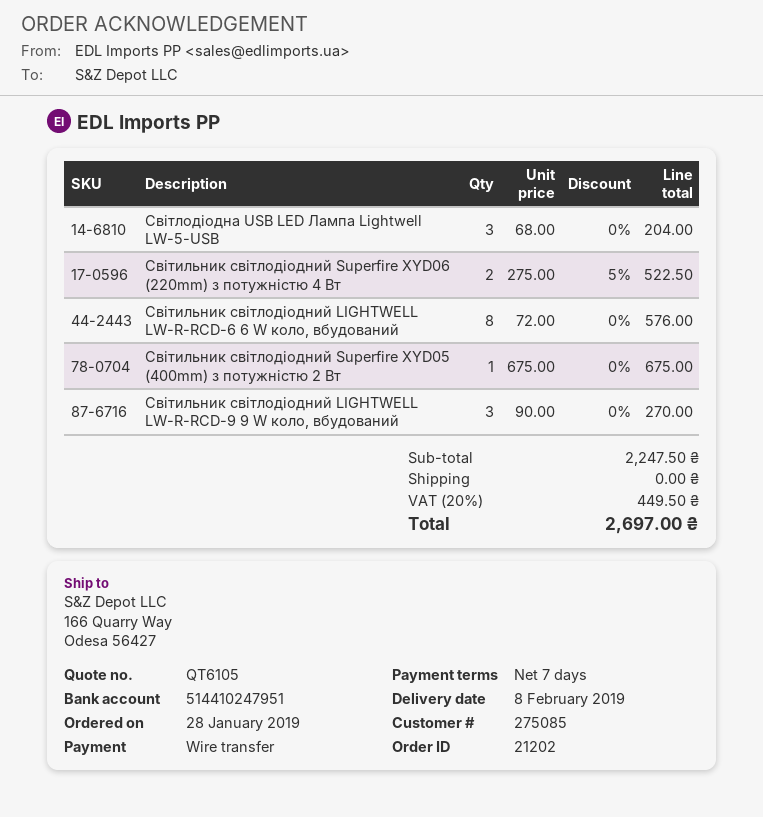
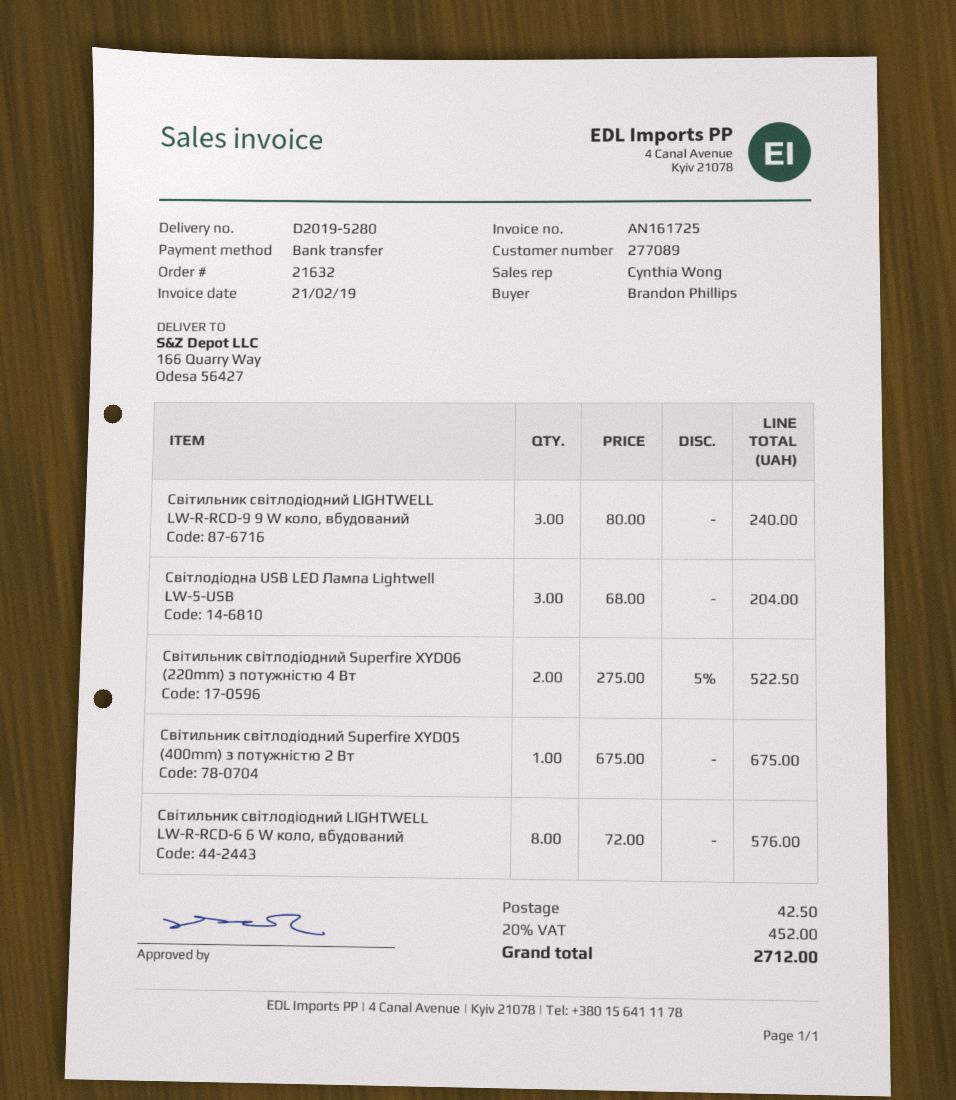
order number: 21202 -> 21632
customer number: 275085 -> 277089
Світильник світлодіодний LIGHTWELL LW-R-RCD-9 9 W коло, вбудований: 3 x 90.00 = 270.00 -> 3 x 80.00 = 240.00
shipping: 0.00 -> 42.50
tax: 20% = 449.50 -> 20% = 452.00
total: 2697.00 -> 2712.00

